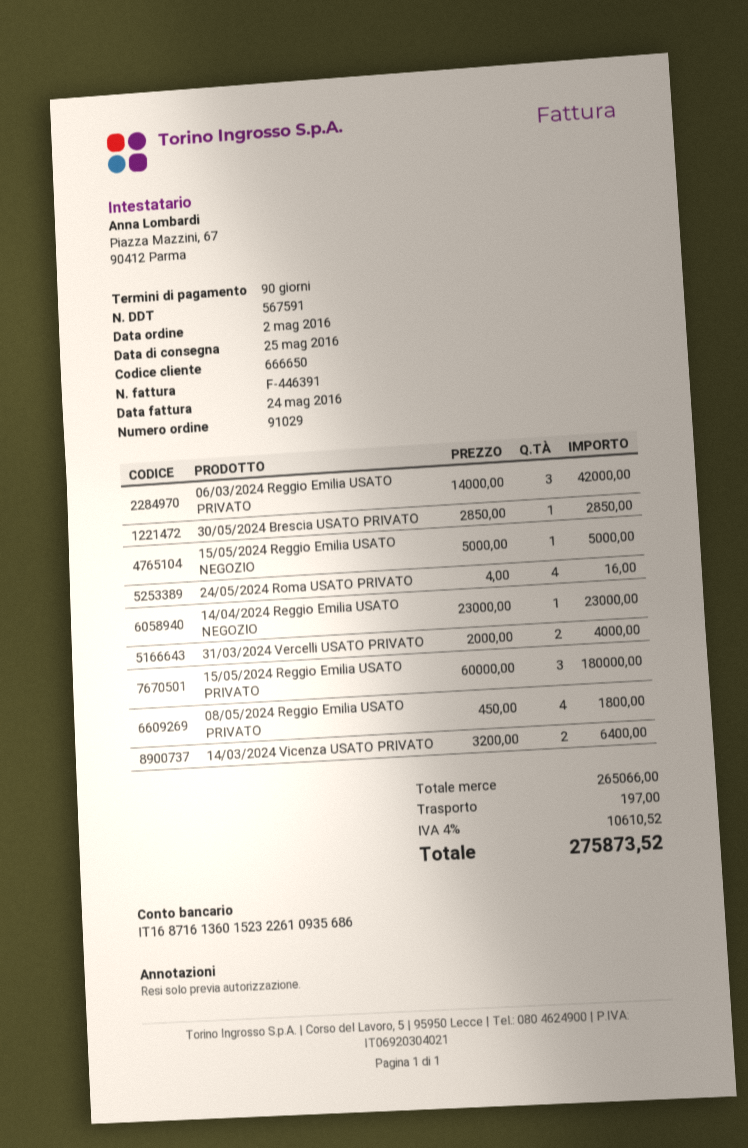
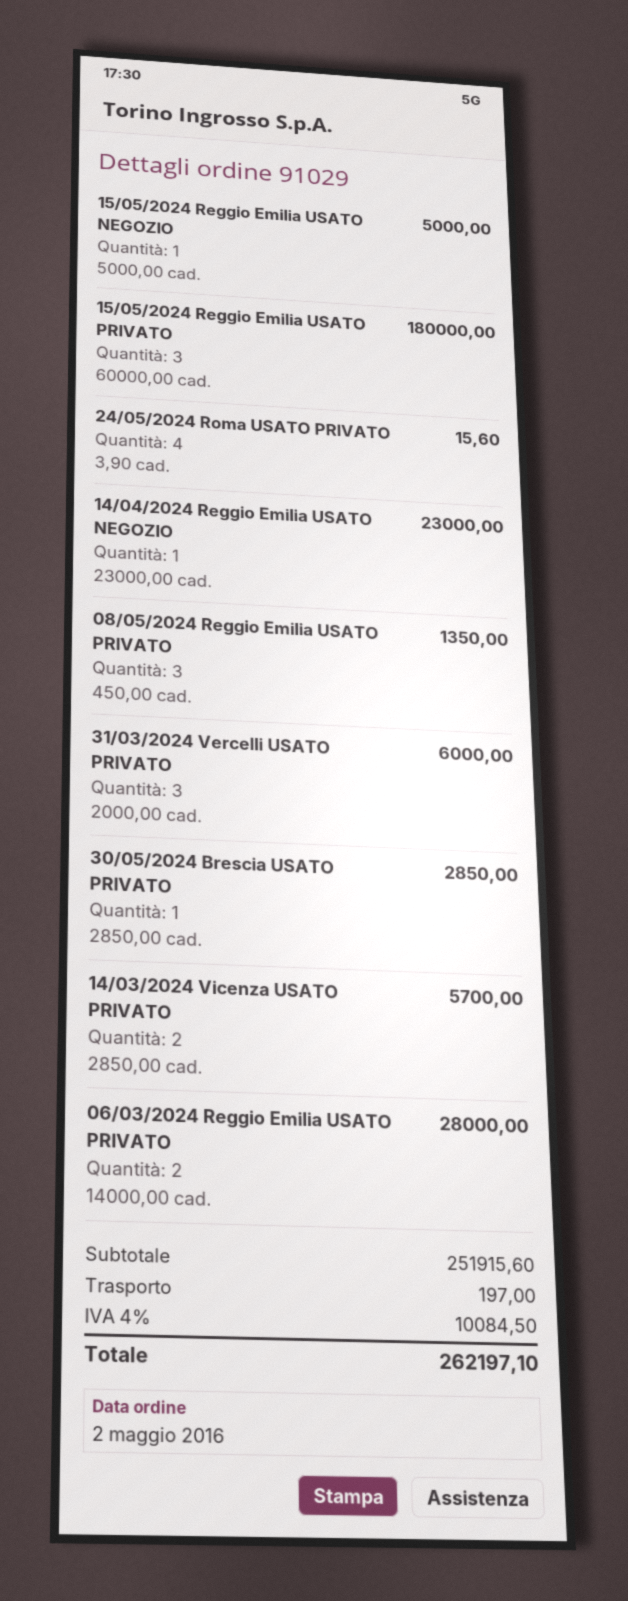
06/03/2024 Reggio Emilia USATO PRIVATO: 3 x 14000.00 = 42000.00 -> 2 x 14000.00 = 28000.00
24/05/2024 Roma USATO PRIVATO: 4 x 4.00 = 16.00 -> 4 x 3.90 = 15.60
31/03/2024 Vercelli USATO PRIVATO: 2 x 2000.00 = 4000.00 -> 3 x 2000.00 = 6000.00
08/05/2024 Reggio Emilia USATO PRIVATO: 4 x 450.00 = 1800.00 -> 3 x 450.00 = 1350.00
14/03/2024 Vicenza USATO PRIVATO: 2 x 3200.00 = 6400.00 -> 2 x 2850.00 = 5700.00
subtotal: 265066.00 -> 251915.60
tax: 4% = 10610.52 -> 4% = 10084.50
total: 275873.52 -> 262197.10

